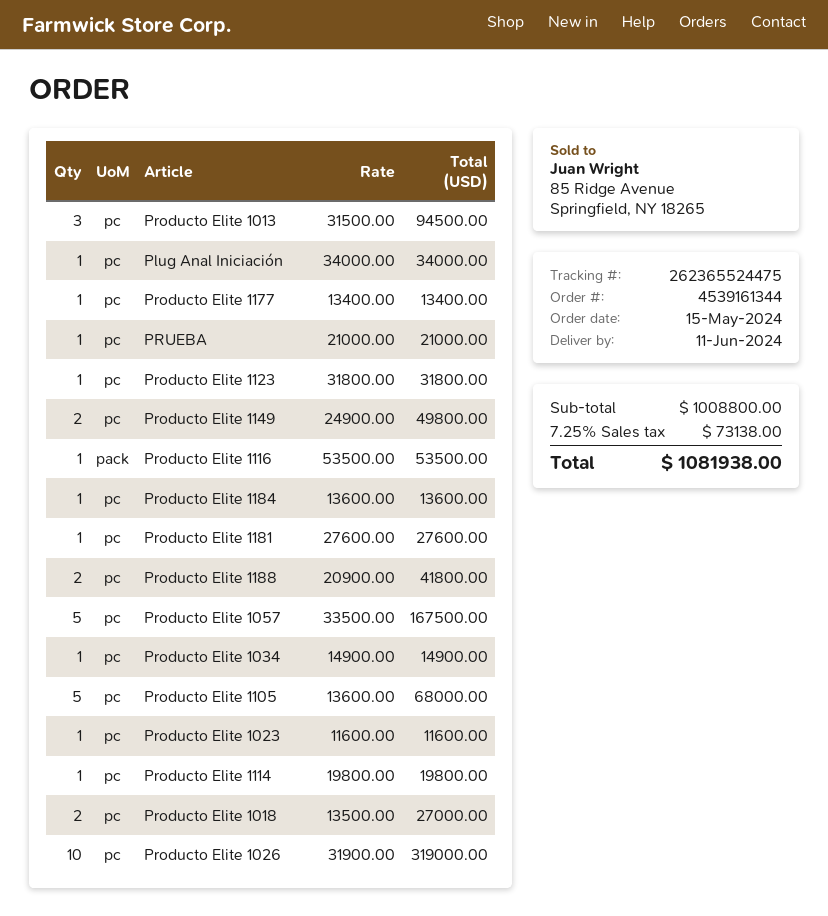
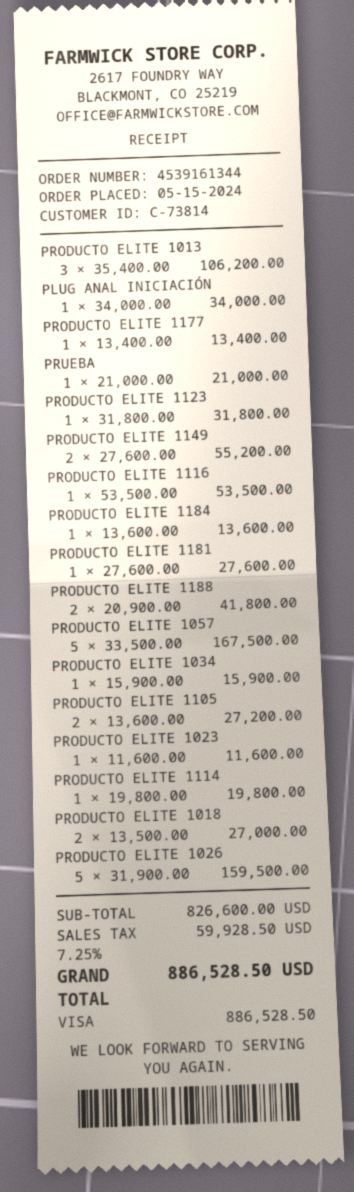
Producto Elite 1013: 3 x 31500.00 = 94500.00 -> 3 x 35400.00 = 106200.00
Producto Elite 1149: 2 x 24900.00 = 49800.00 -> 2 x 27600.00 = 55200.00
Producto Elite 1034: 1 x 14900.00 = 14900.00 -> 1 x 15900.00 = 15900.00
Producto Elite 1105: 5 x 13600.00 = 68000.00 -> 2 x 13600.00 = 27200.00
Producto Elite 1026: 10 x 31900.00 = 319000.00 -> 5 x 31900.00 = 159500.00
subtotal: 1008800.00 -> 826600.00
tax: 7.25% = 73138.00 -> 7.25% = 59928.50
total: 1081938.00 -> 886528.50

